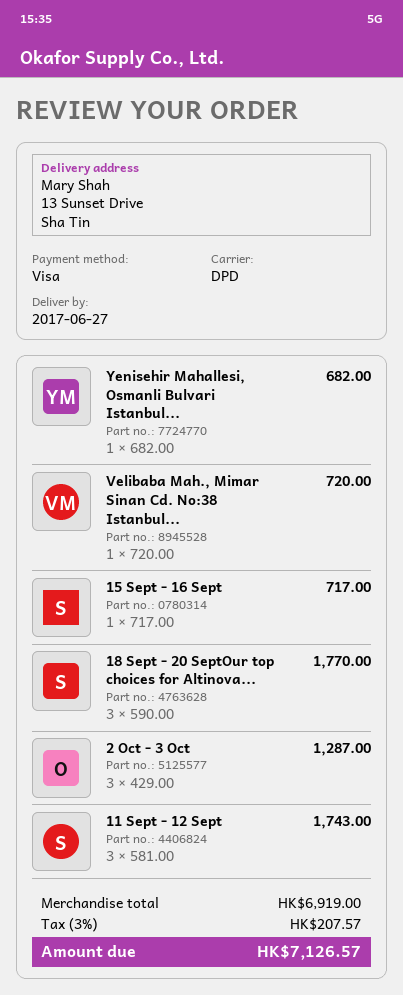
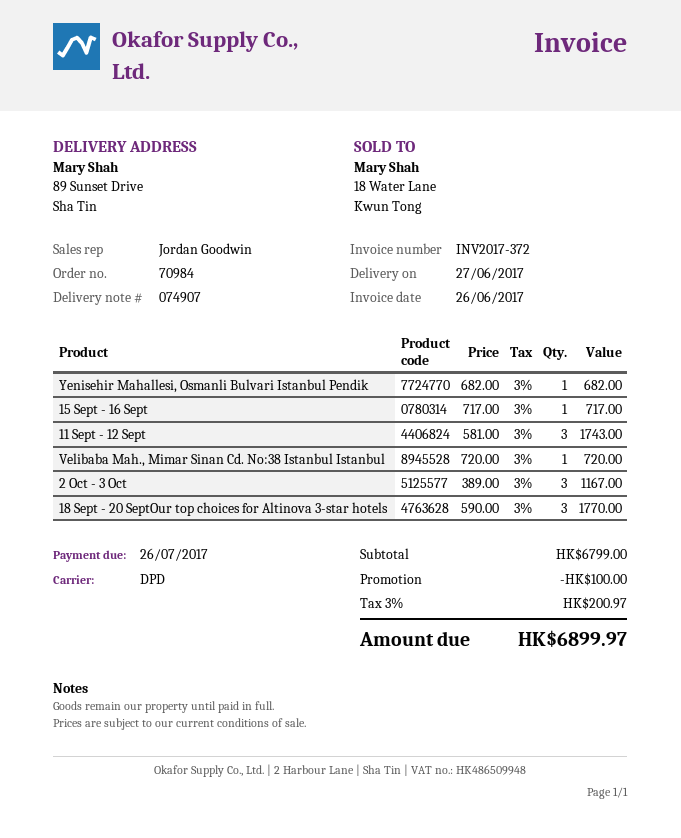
ship to: 13 Sunset Drive, Sha Tin -> 89 Sunset Drive, Sha Tin
2 Oct - 3 Oct: 3 x 429.00 = 1287.00 -> 3 x 389.00 = 1167.00
subtotal: 6919.00 -> 6799.00
discount: none -> 100.00
tax: 3% = 207.57 -> 3% = 200.97
total: 7126.57 -> 6899.97

